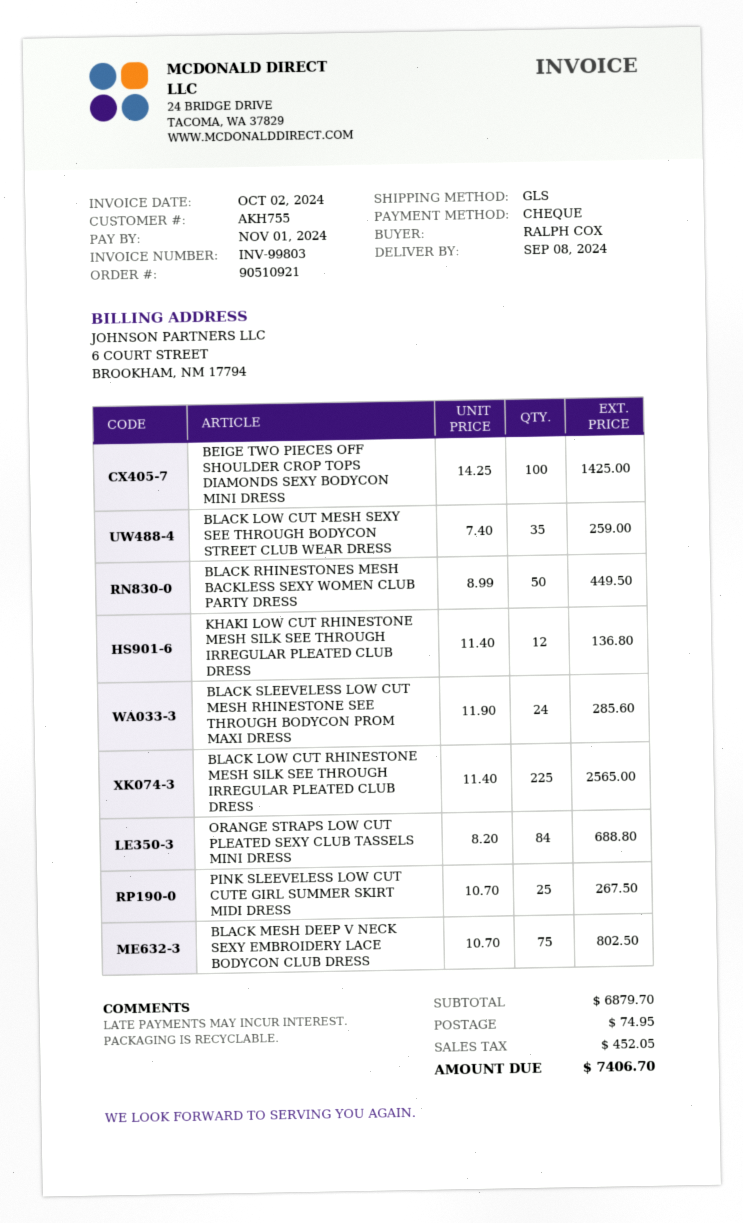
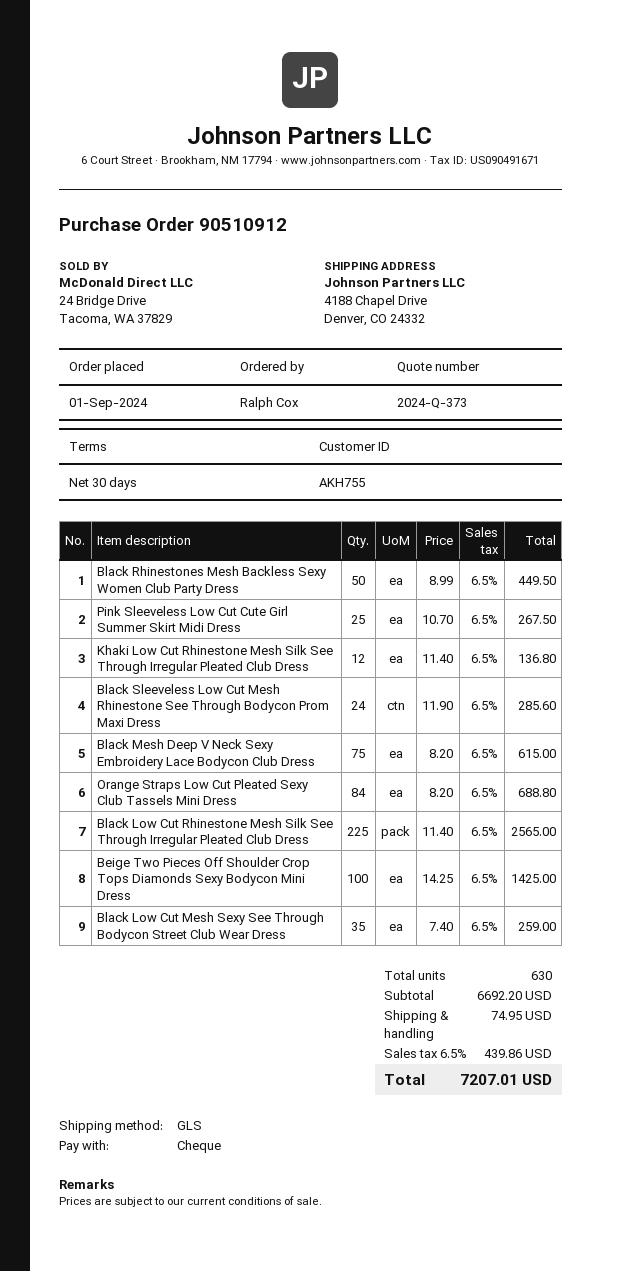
order number: 90510921 -> 90510912
BLACK MESH DEEP V NECK SEXY EMBROIDERY LACE BODYCON CLUB DRESS: 75 x 10.70 = 802.50 -> 75 x 8.20 = 615.00
subtotal: 6879.70 -> 6692.20
tax: 452.05 -> 439.86
total: 7406.70 -> 7207.01

